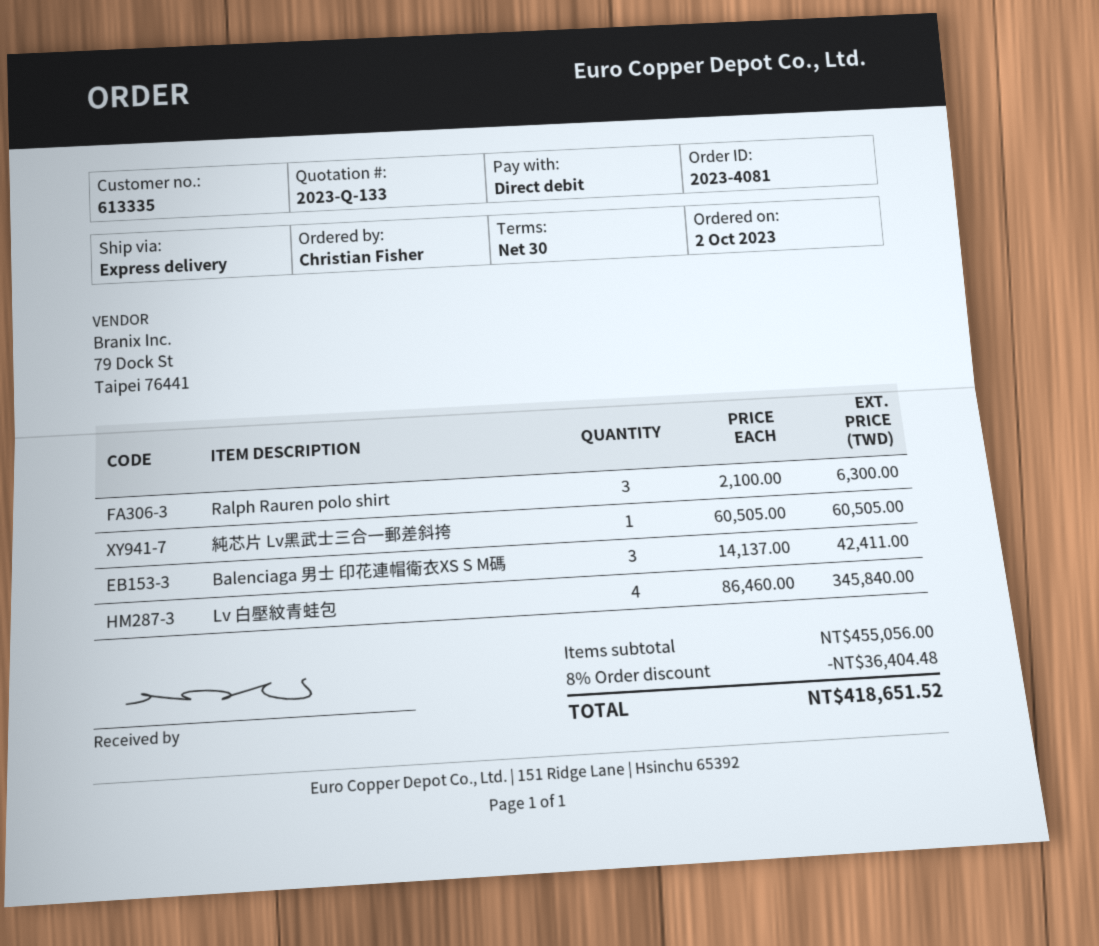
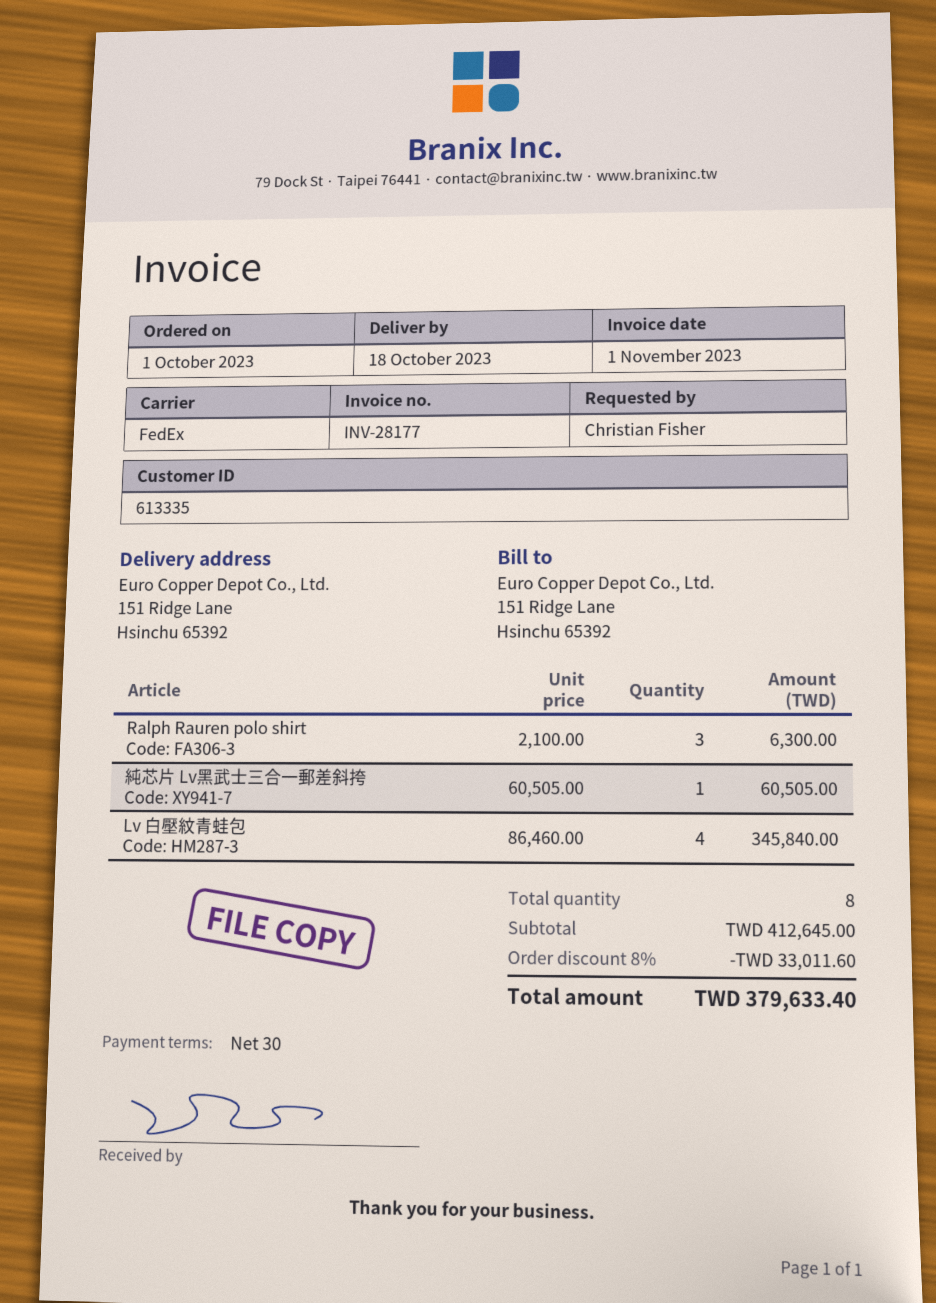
order date: 2023-10-02 -> 2023-10-01
shipping method: express -> FedEx
Balenciaga 男士 印花連帽衛衣XS S M碼: 3 x 14137.00 = 42411.00 -> none
subtotal: 455056.00 -> 412645.00
discount: 8% = 36404.48 -> 8% = 33011.60
total: 418651.52 -> 379633.40

